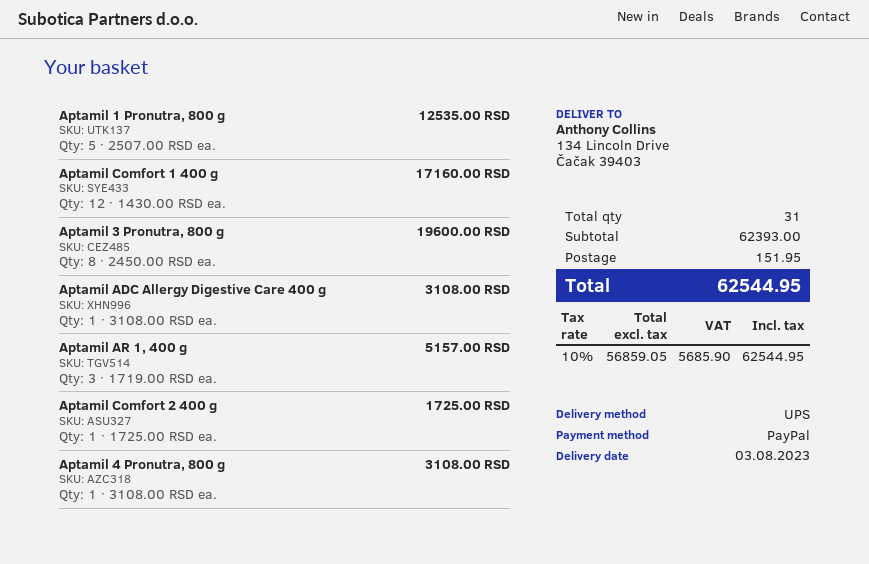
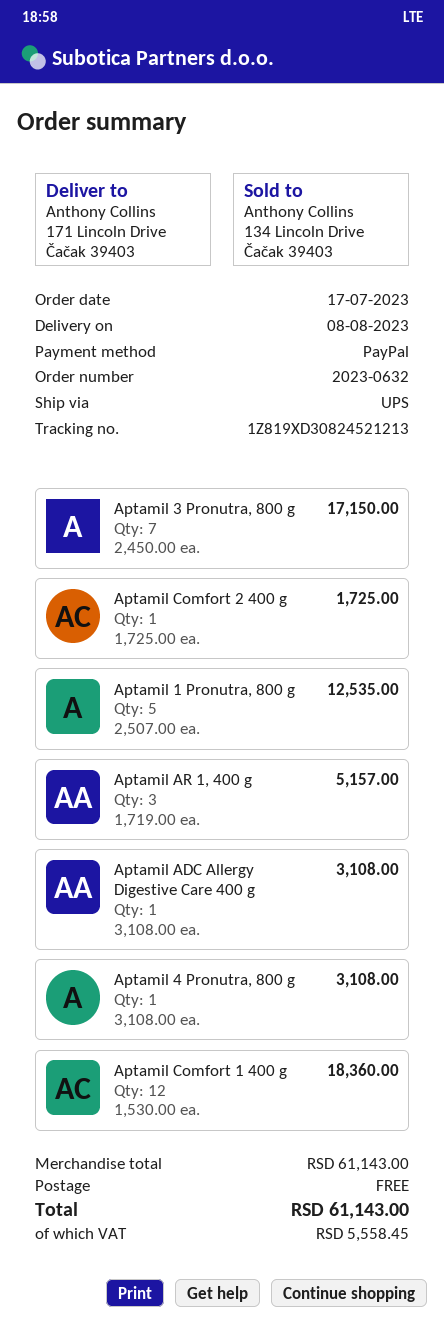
delivery date: 2023-08-03 -> 2023-08-08
ship to: 134 Lincoln Drive, Čačak 39403 -> 171 Lincoln Drive, Čačak 39403
Aptamil Comfort 1 400 g: 12 x 1430.00 = 17160.00 -> 12 x 1530.00 = 18360.00
Aptamil 3 Pronutra, 800 g: 8 x 2450.00 = 19600.00 -> 7 x 2450.00 = 17150.00
subtotal: 62393.00 -> 61143.00
shipping: 151.95 -> 0.00
tax: 5685.90 -> 5558.45
total: 62544.95 -> 61143.00

